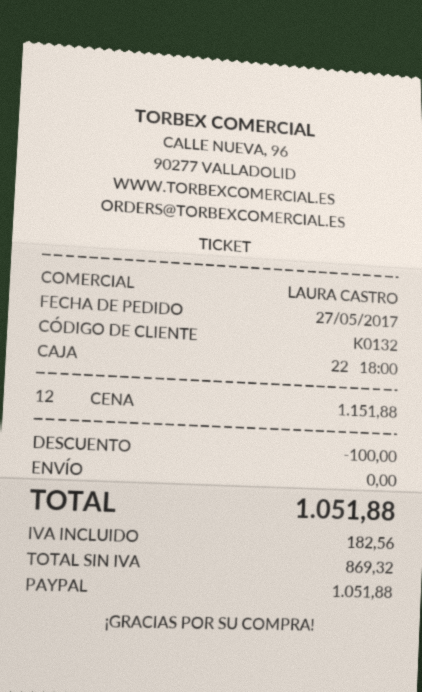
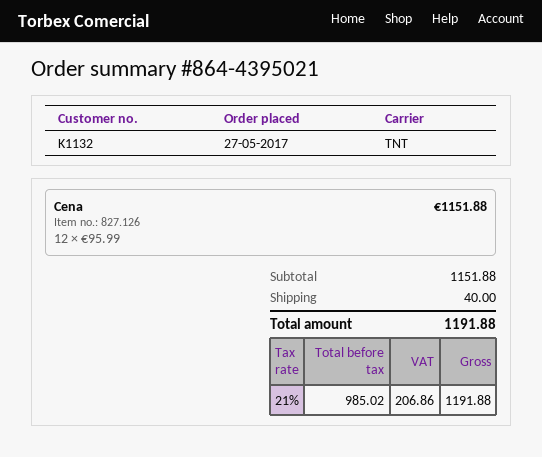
customer number: K0132 -> K1132
discount: 100.00 -> none
shipping: 0.00 -> 40.00
net: 869.32 -> 985.02
tax: 182.56 -> 206.86
total: 1051.88 -> 1191.88

